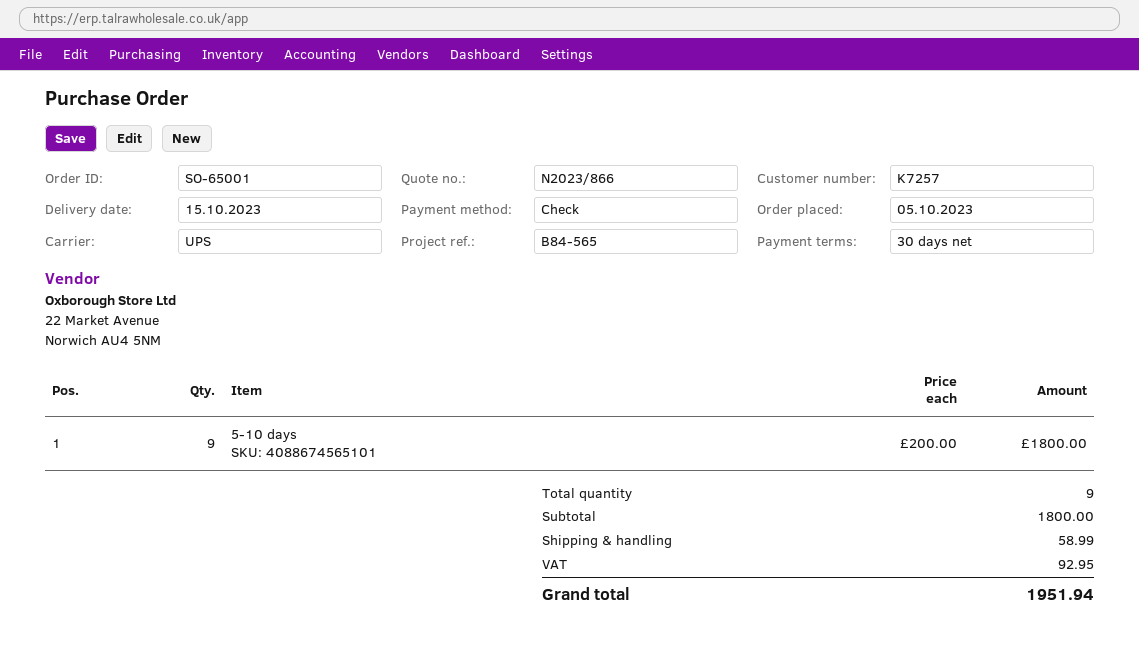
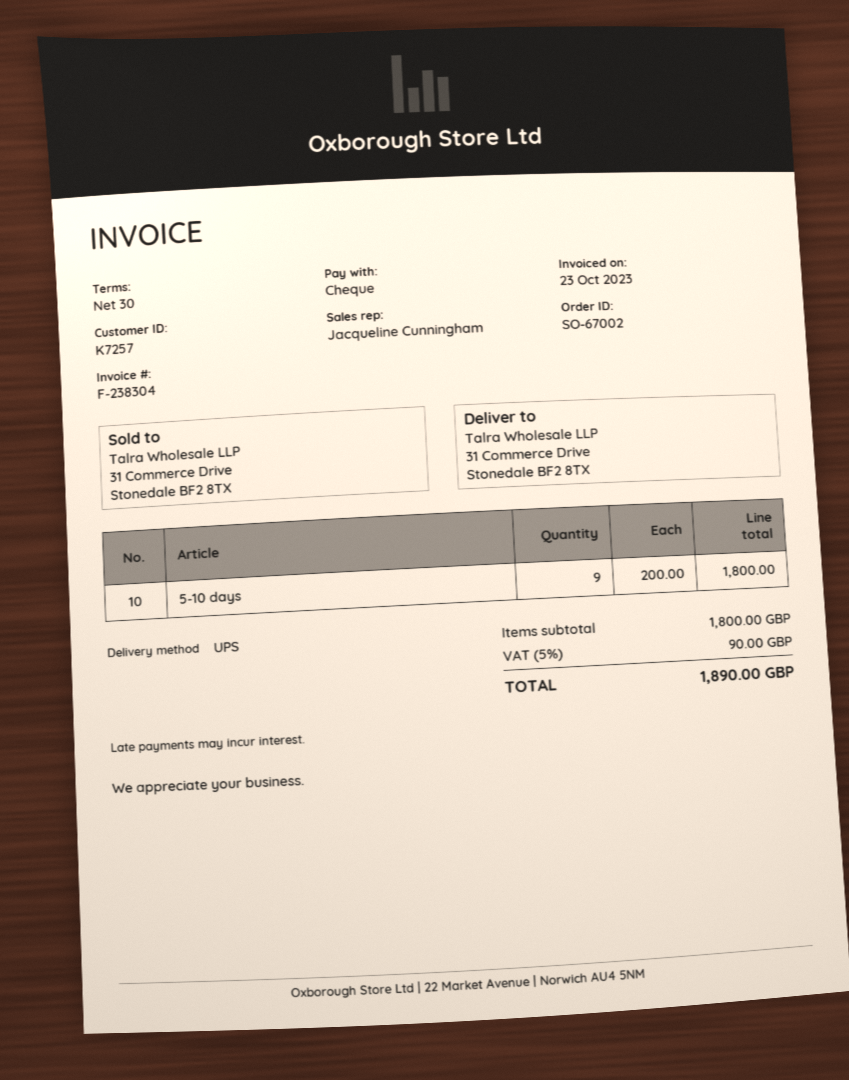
order number: SO-65001 -> SO-67002
shipping: 58.99 -> none
tax: 92.95 -> 90.00
total: 1951.94 -> 1890.00

